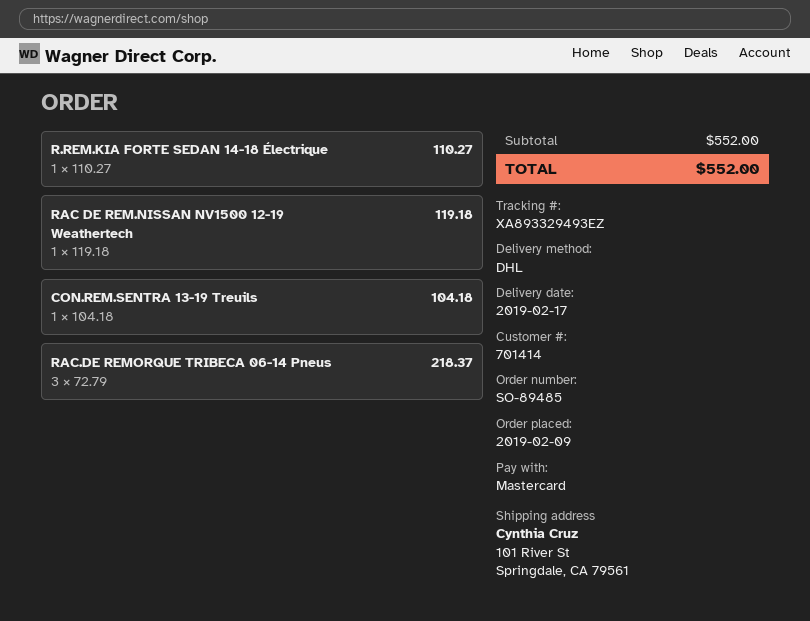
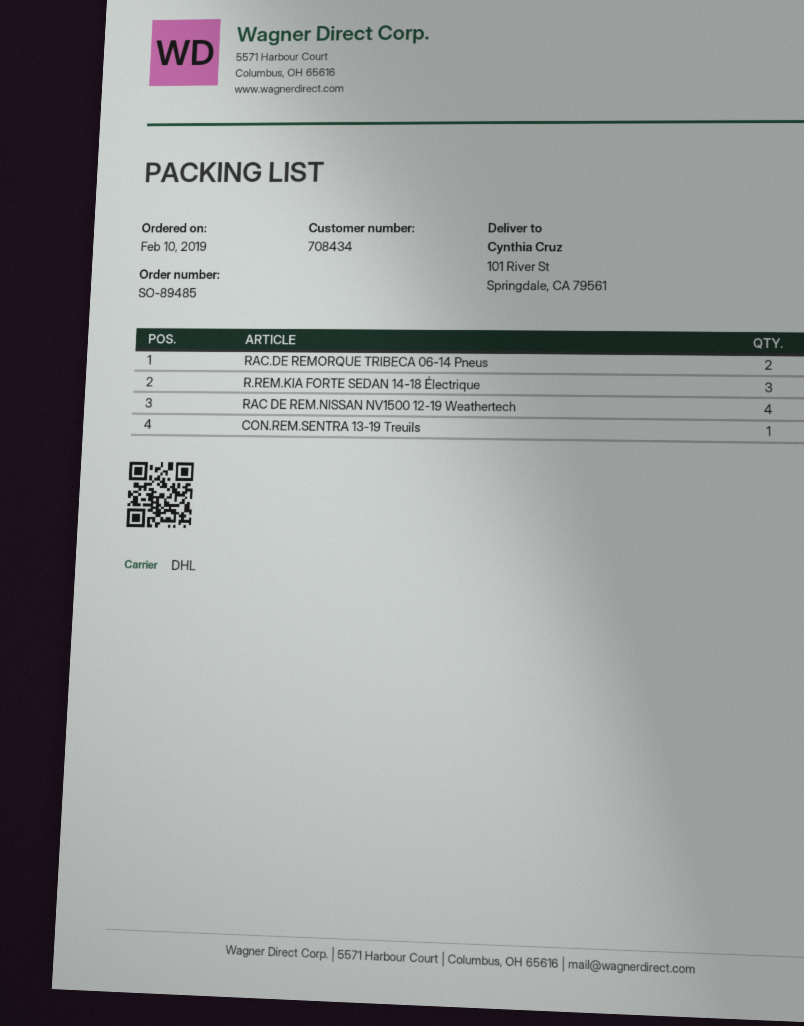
order date: 2019-02-09 -> 2019-02-10
customer number: 701414 -> 708434
R.REM.KIA FORTE SEDAN 14-18 Électrique: 1 -> 3
RAC DE REM.NISSAN NV1500 12-19 Weathertech: 1 -> 4
RAC.DE REMORQUE TRIBECA 06-14 Pneus: 3 -> 2

